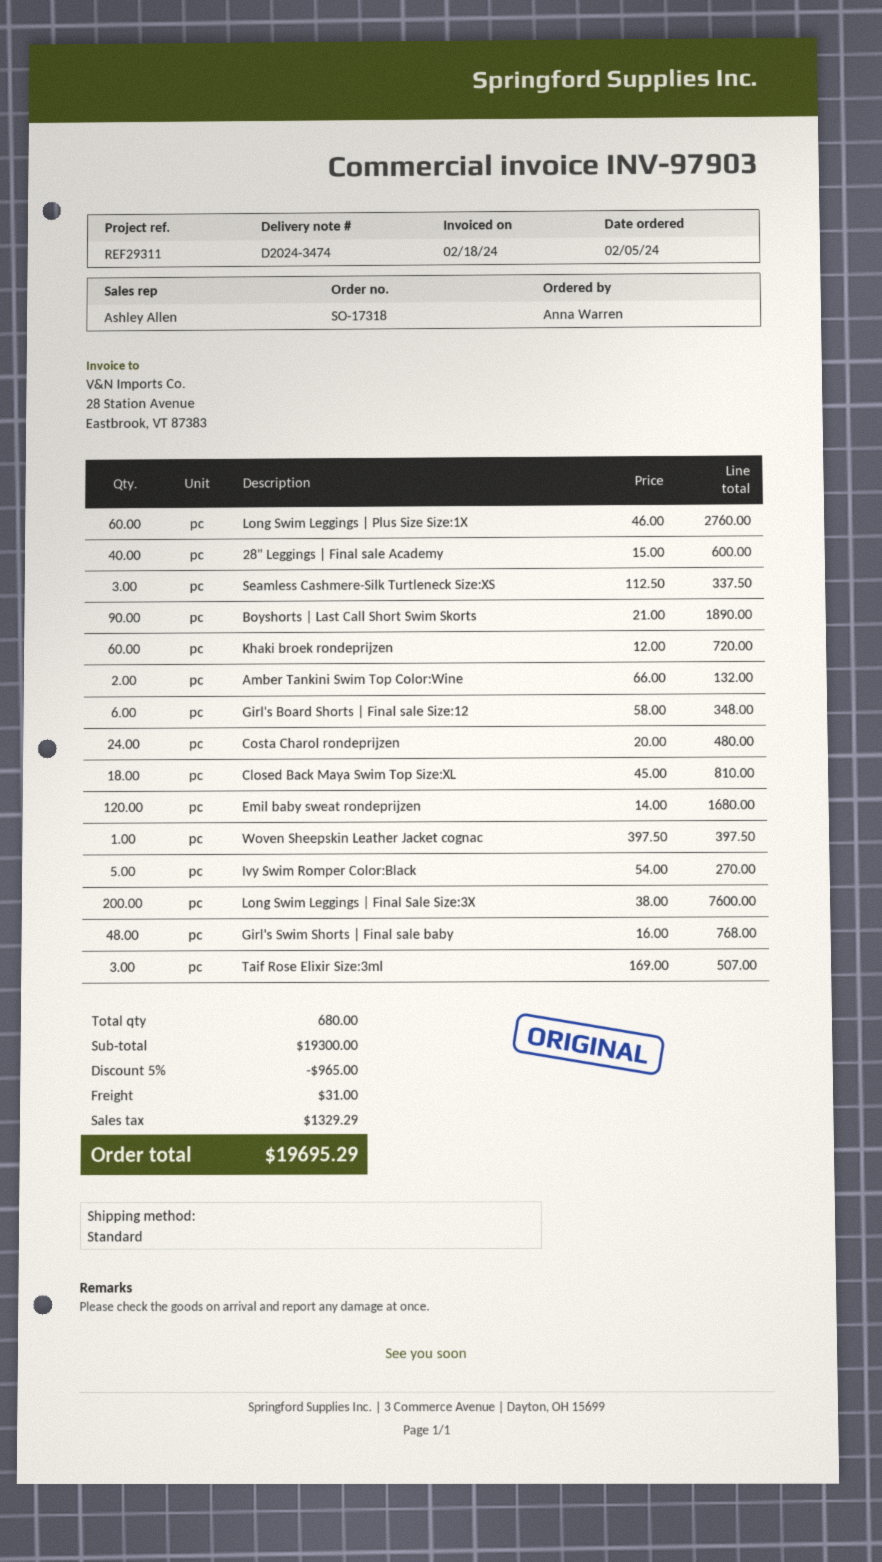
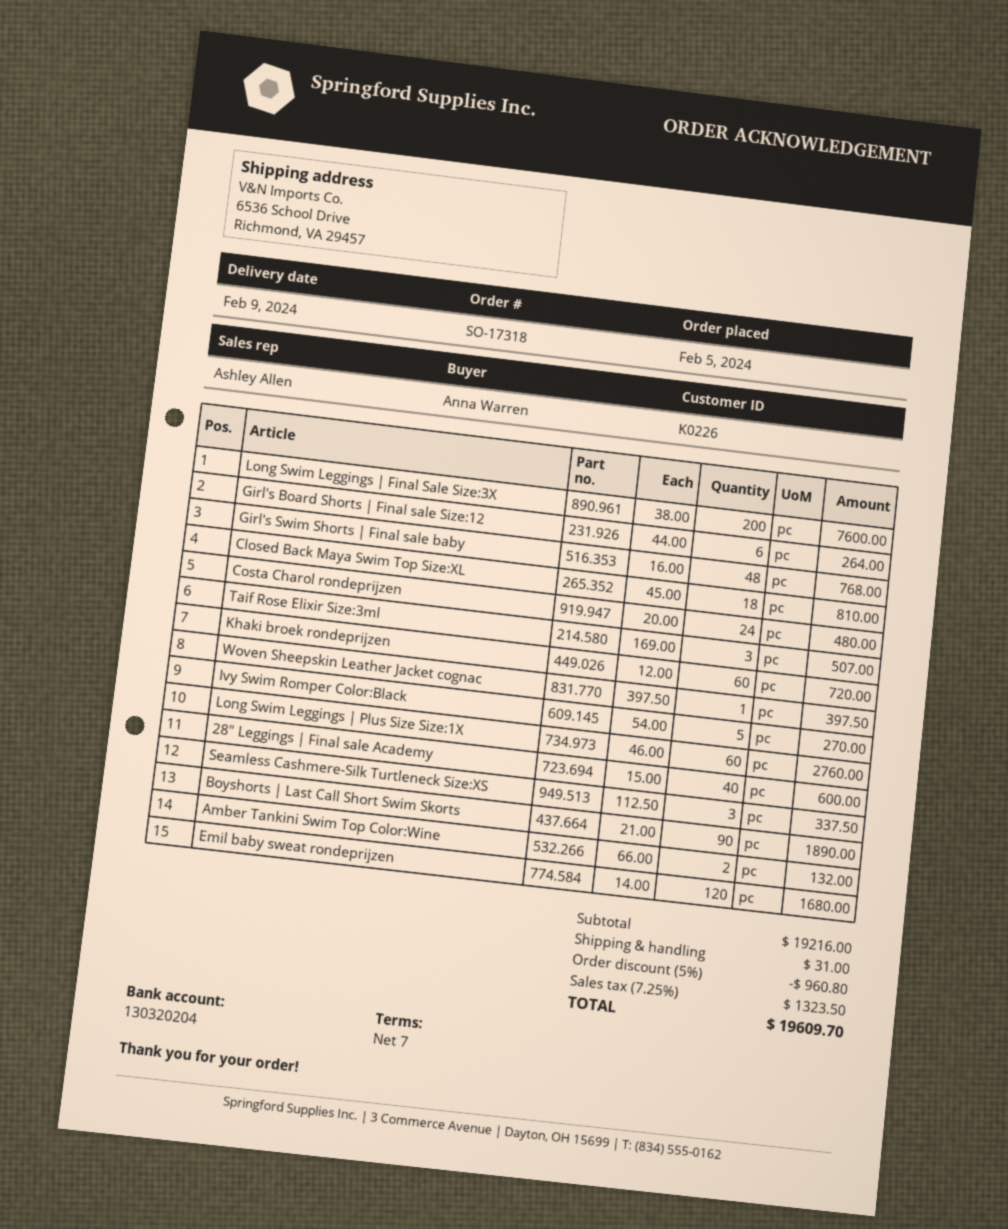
Girl's Board Shorts | Final sale Size:12: 6 x 58.00 = 348.00 -> 6 x 44.00 = 264.00
subtotal: 19300.00 -> 19216.00
discount: 5% = 965.00 -> 5% = 960.80
tax: 1329.29 -> 1323.50
total: 19695.29 -> 19609.70

